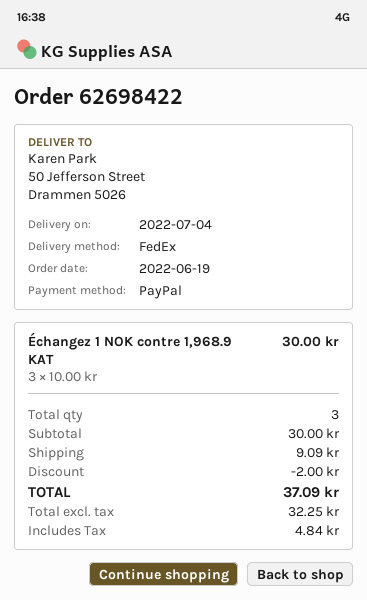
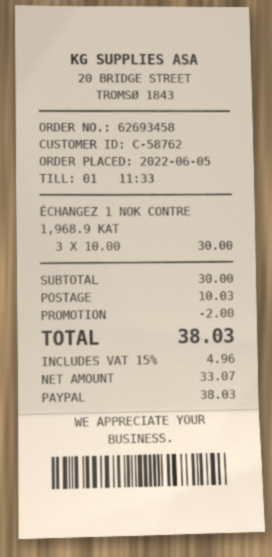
order number: 62698422 -> 62693458
order date: 2022-06-19 -> 2022-06-05
shipping: 9.09 -> 10.03
net: 32.25 -> 33.07
tax: 4.84 -> 4.96
total: 37.09 -> 38.03

